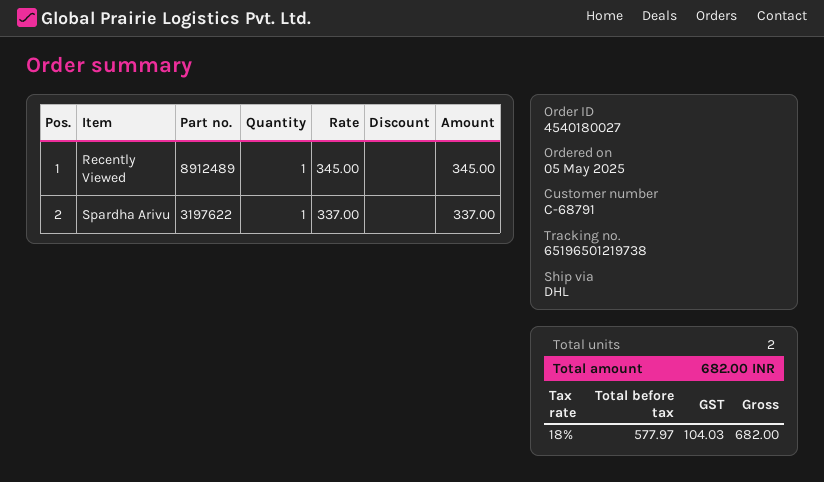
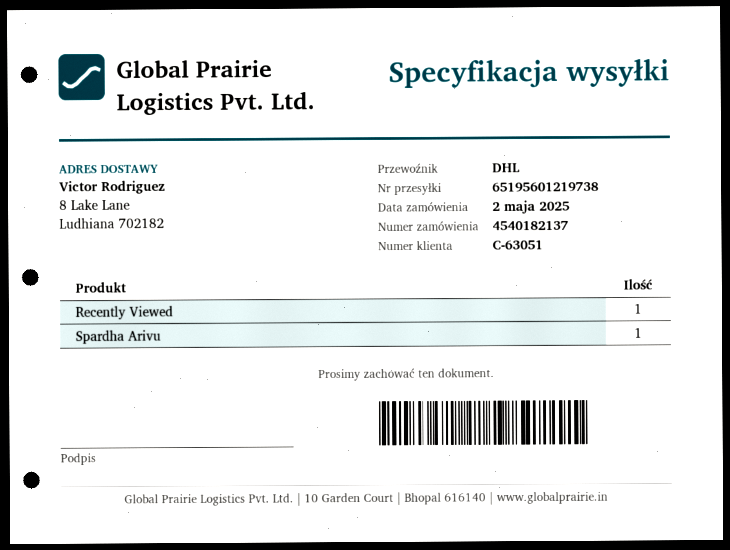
order number: 4540180027 -> 4540182137
order date: 2025-05-05 -> 2025-05-02
customer number: C-68791 -> C-63051
tracking number: 65196501219738 -> 65195601219738

